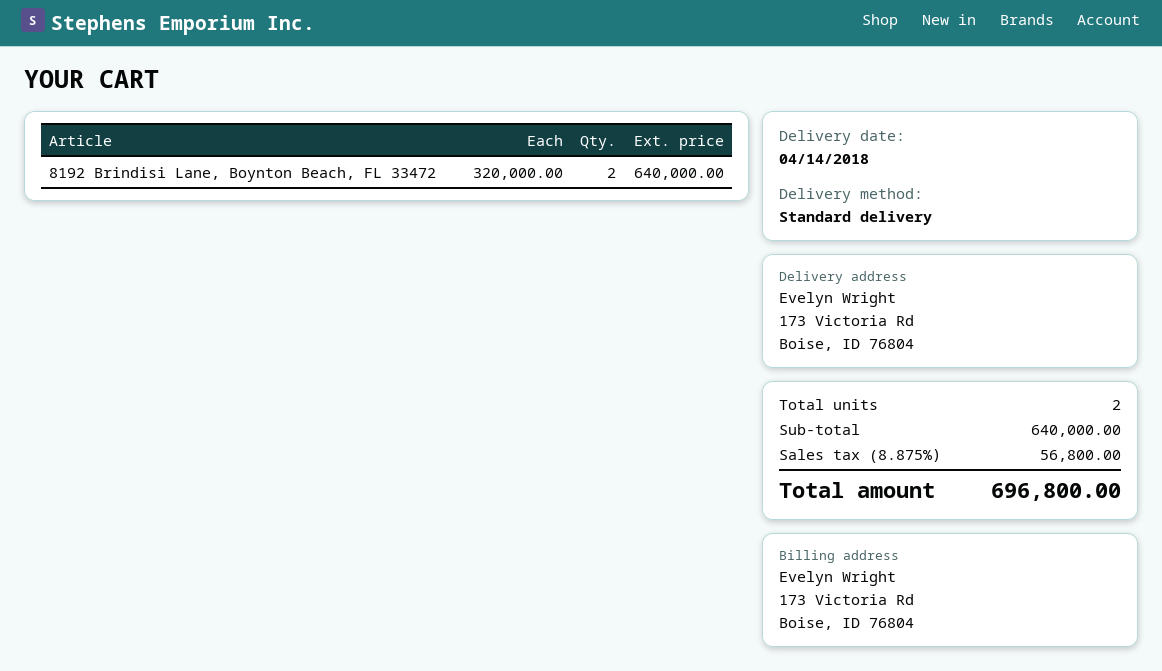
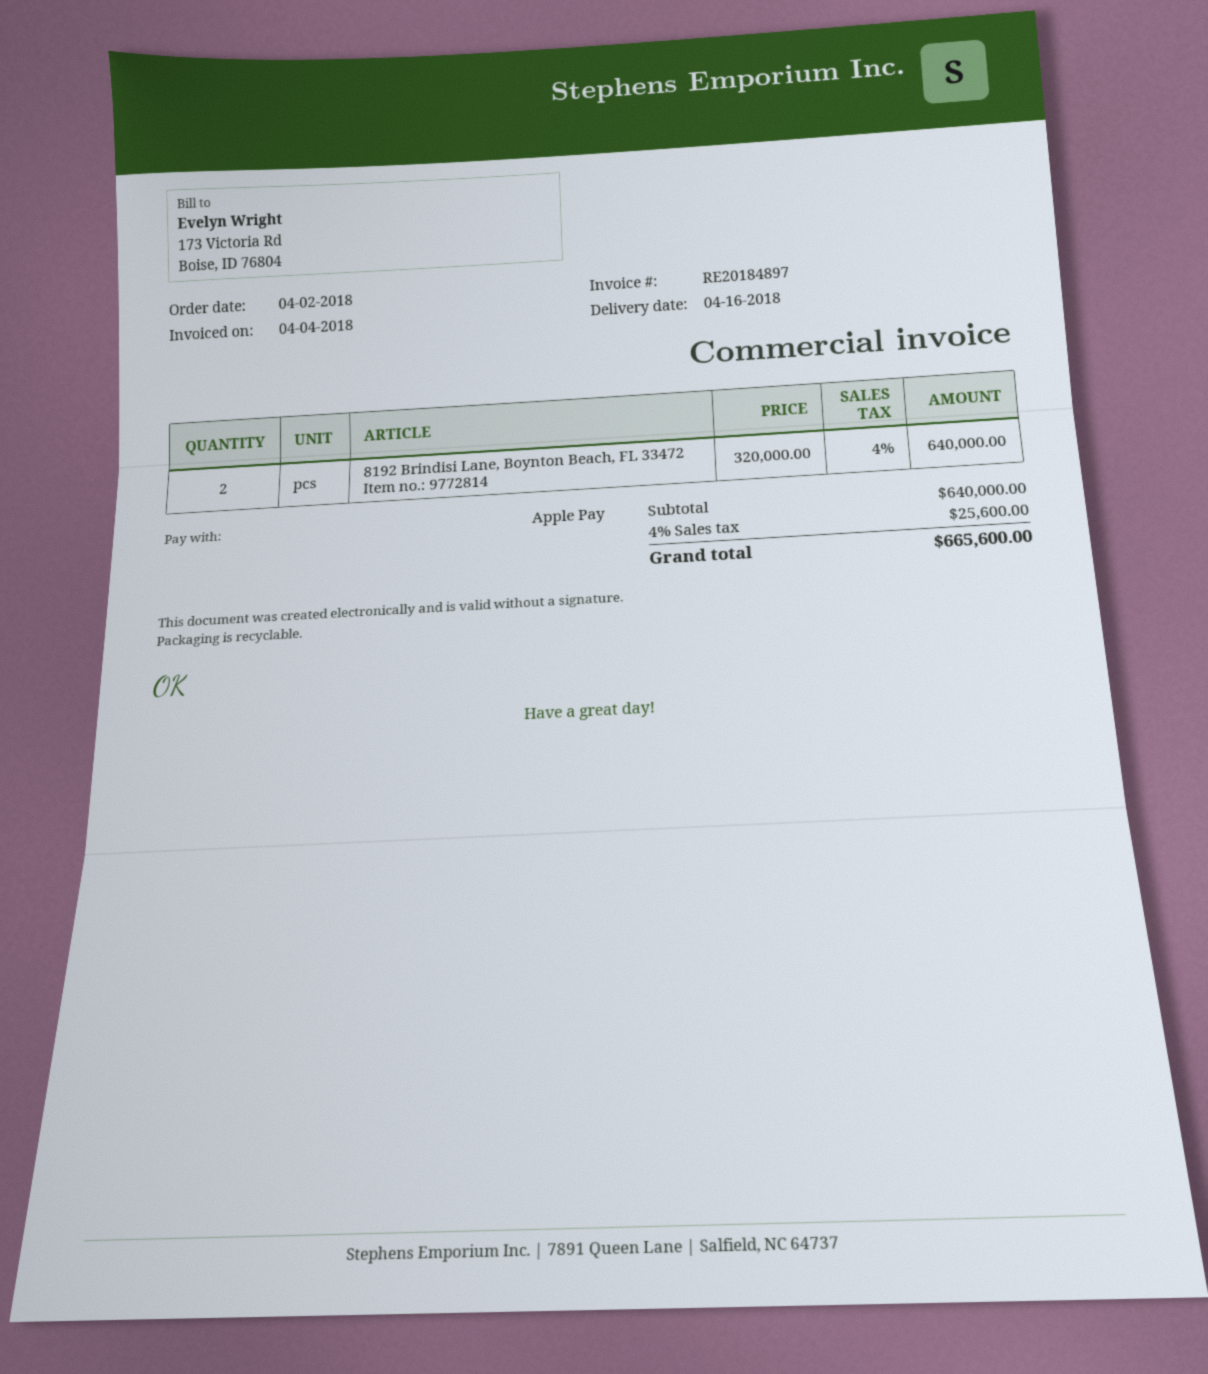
delivery date: 2018-04-14 -> 2018-04-16
tax: 8.875% = 56800.00 -> 4% = 25600.00
total: 696800.00 -> 665600.00

